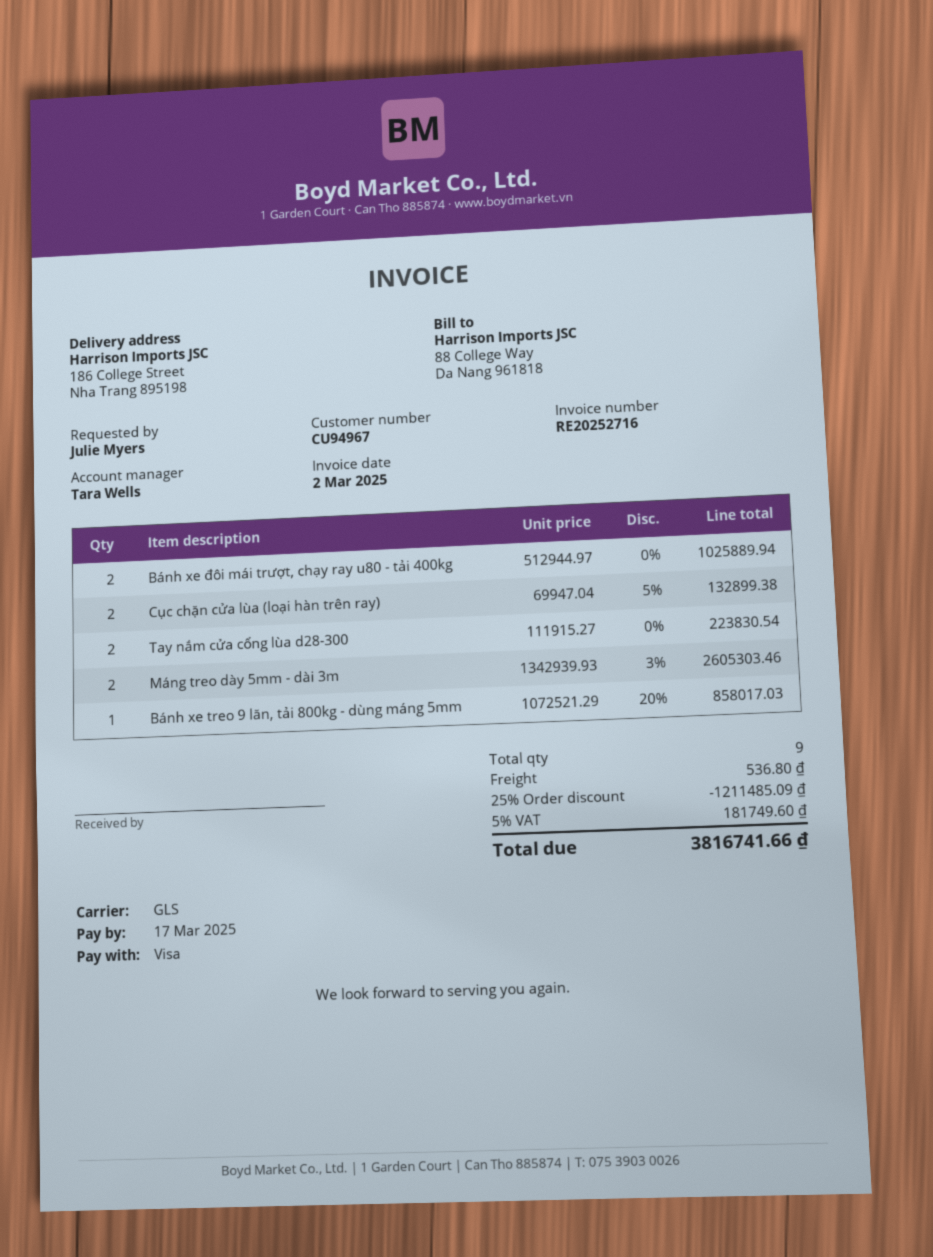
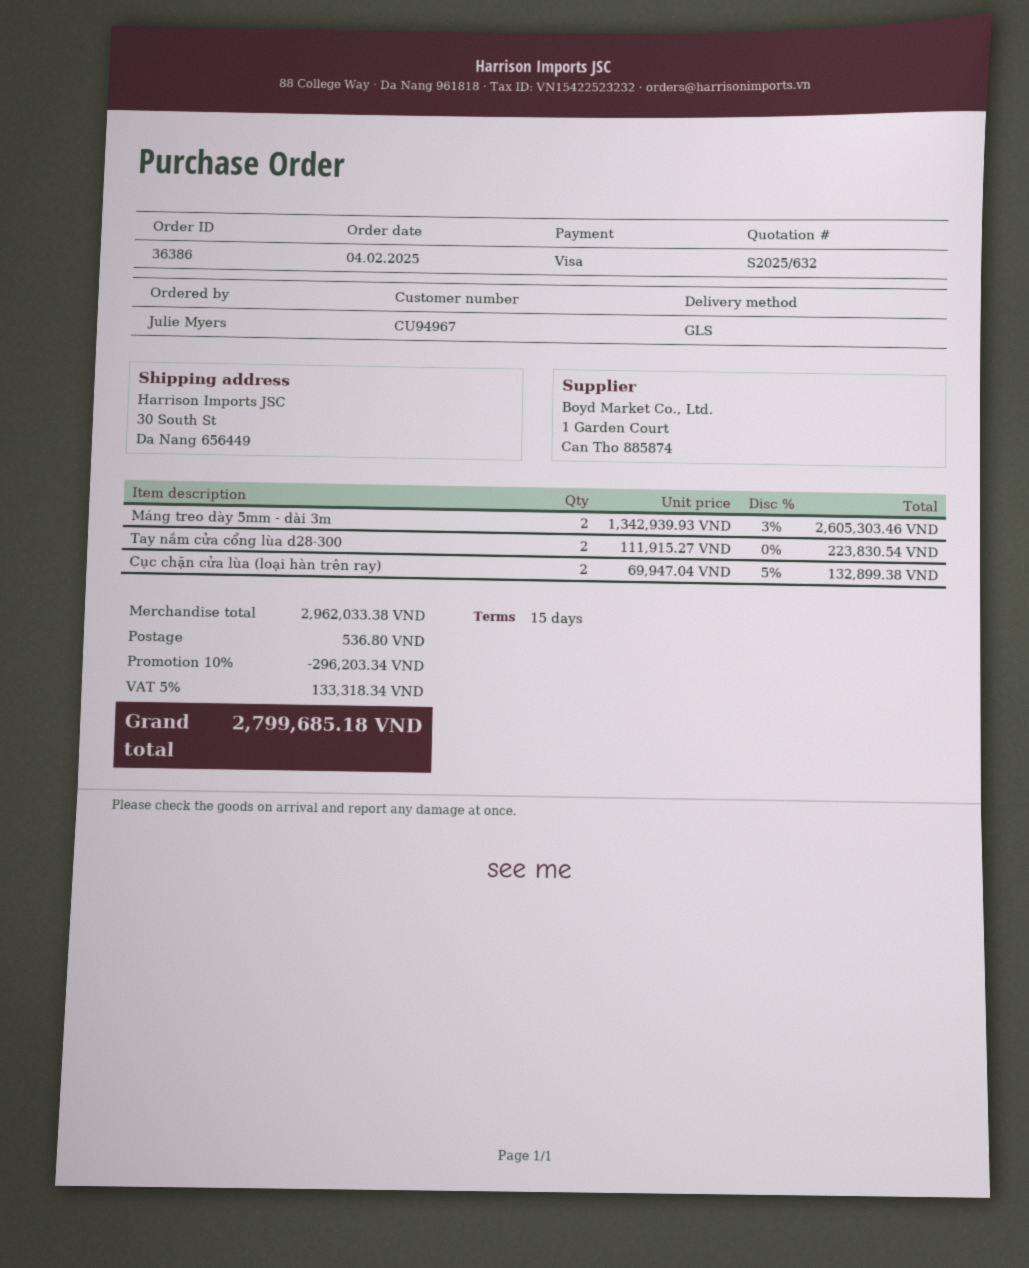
ship to: 186 College Street, Nha Trang 895198 -> 30 South St, Da Nang 656449
Bánh xe đôi mái trượt, chạy ray u80 - tải 400kg: 2 x 512944.97 = 1025889.94 -> none
Bánh xe treo 9 lăn, tải 800kg - dùng máng 5mm: 1 x 1072521.29 - 20% = 858017.03 -> none
discount: 25% = 1211485.09 -> 10% = 296203.34
tax: 5% = 181749.60 -> 5% = 133318.34
total: 3816741.66 -> 2799685.18

